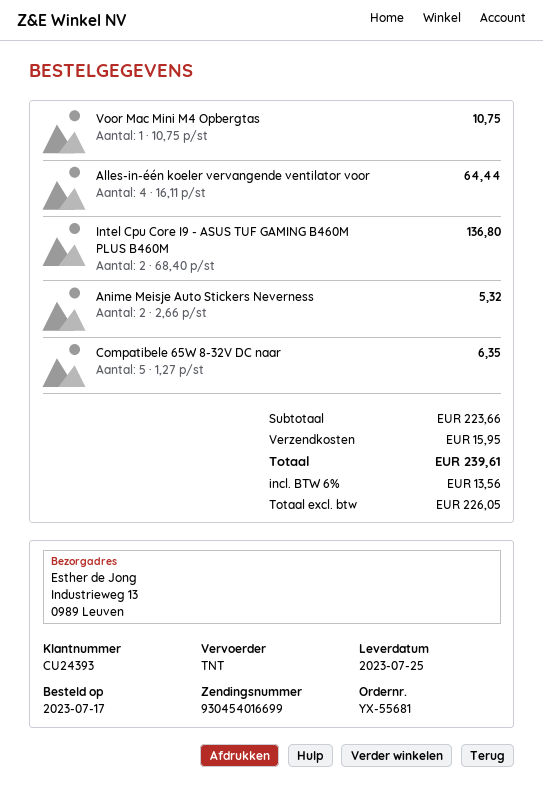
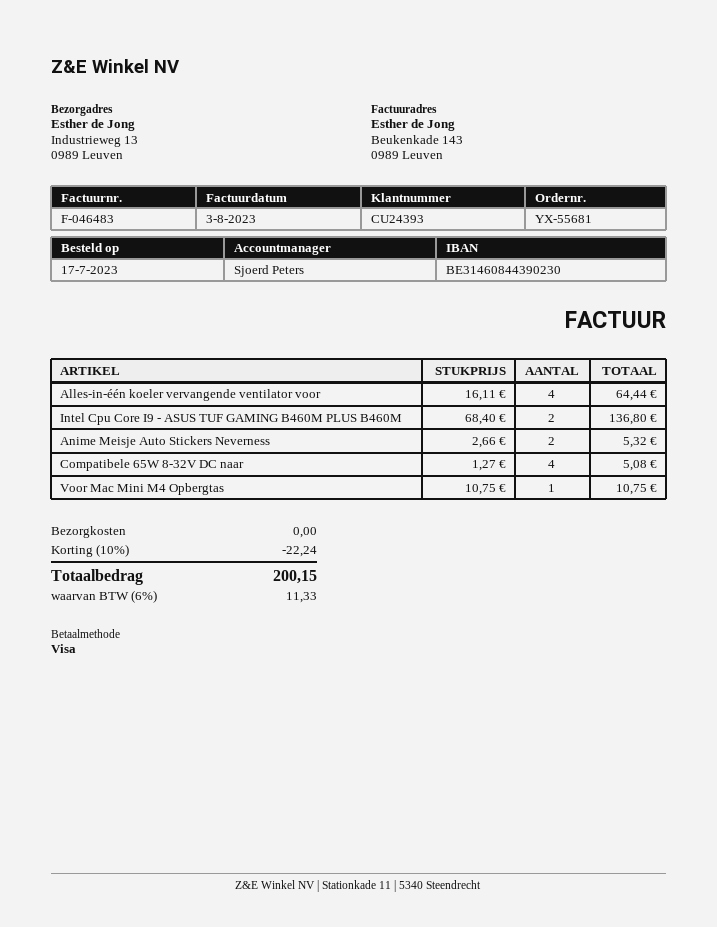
Compatibele 65W 8-32V DC naar: 5 x 1.27 = 6.35 -> 4 x 1.27 = 5.08
discount: none -> 10% = 22.24
shipping: 15.95 -> 0.00
tax: 6% = 13.56 -> 6% = 11.33
total: 239.61 -> 200.15

